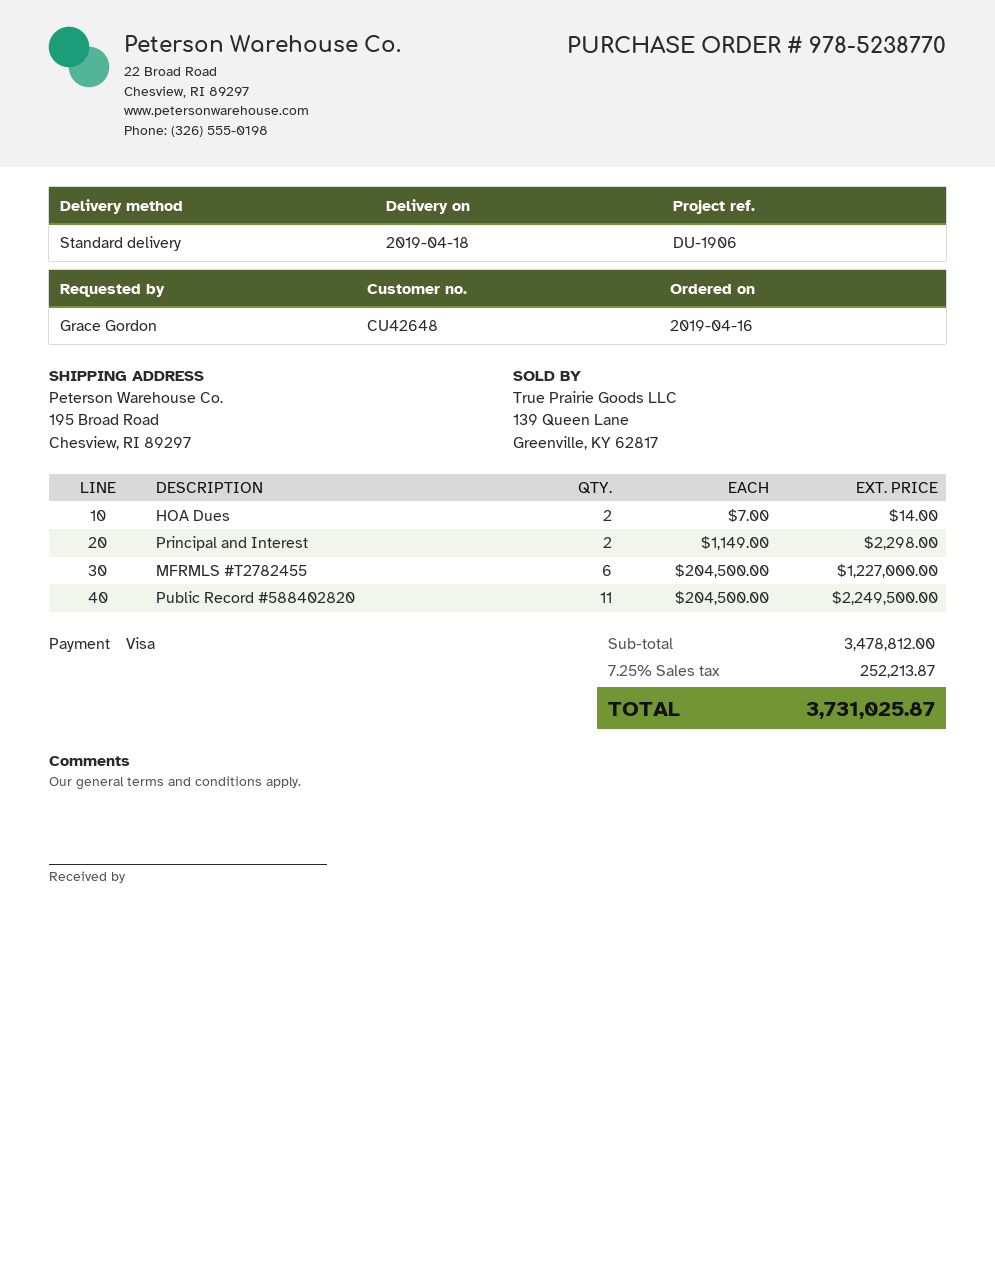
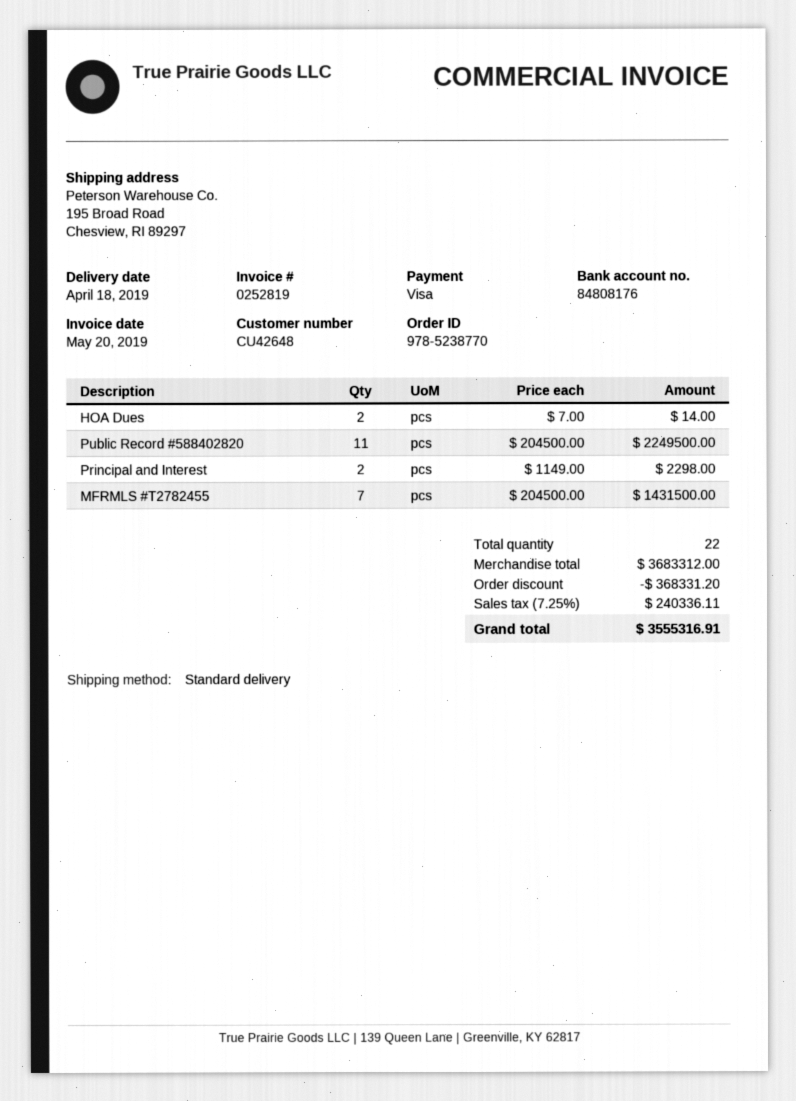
MFRMLS #T2782455: 6 x 204500.00 = 1227000.00 -> 7 x 204500.00 = 1431500.00
subtotal: 3478812.00 -> 3683312.00
discount: none -> 368331.20
tax: 7.25% = 252213.87 -> 7.25% = 240336.11
total: 3731025.87 -> 3555316.91

